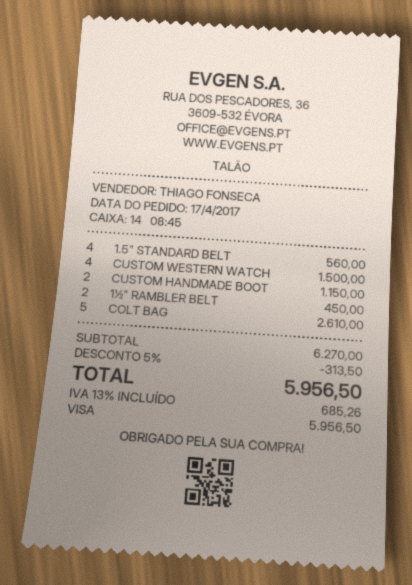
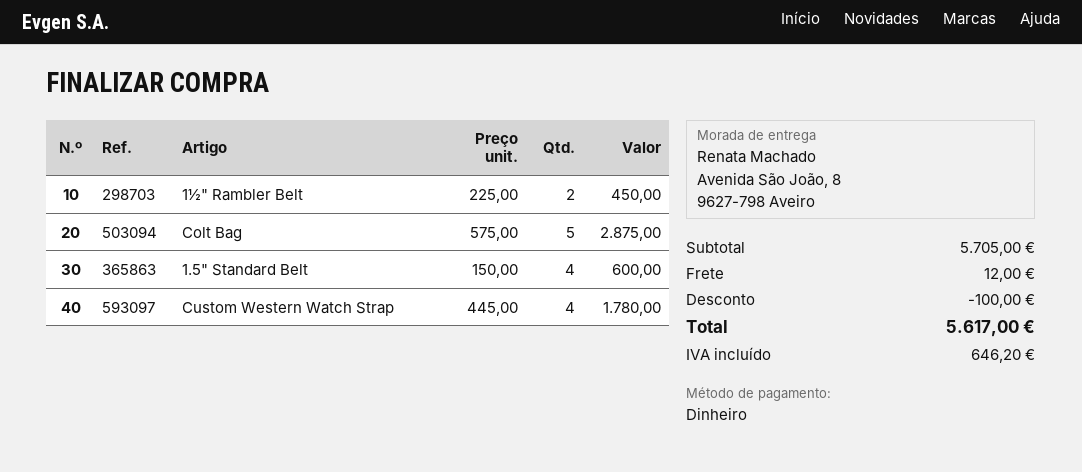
payment method: Visa -> cash
1.5" STANDARD BELT: 4 for 560.00 -> 4 for 600.00
CUSTOM WESTERN WATCH: 4 for 1500.00 -> 4 for 1780.00
CUSTOM HANDMADE BOOT: 2 for 1150.00 -> none
COLT BAG: 5 for 2610.00 -> 5 for 2875.00
subtotal: 6270.00 -> 5705.00
discount: 313.50 -> 100.00
shipping: none -> 12.00
tax: 685.26 -> 646.20
total: 5956.50 -> 5617.00

